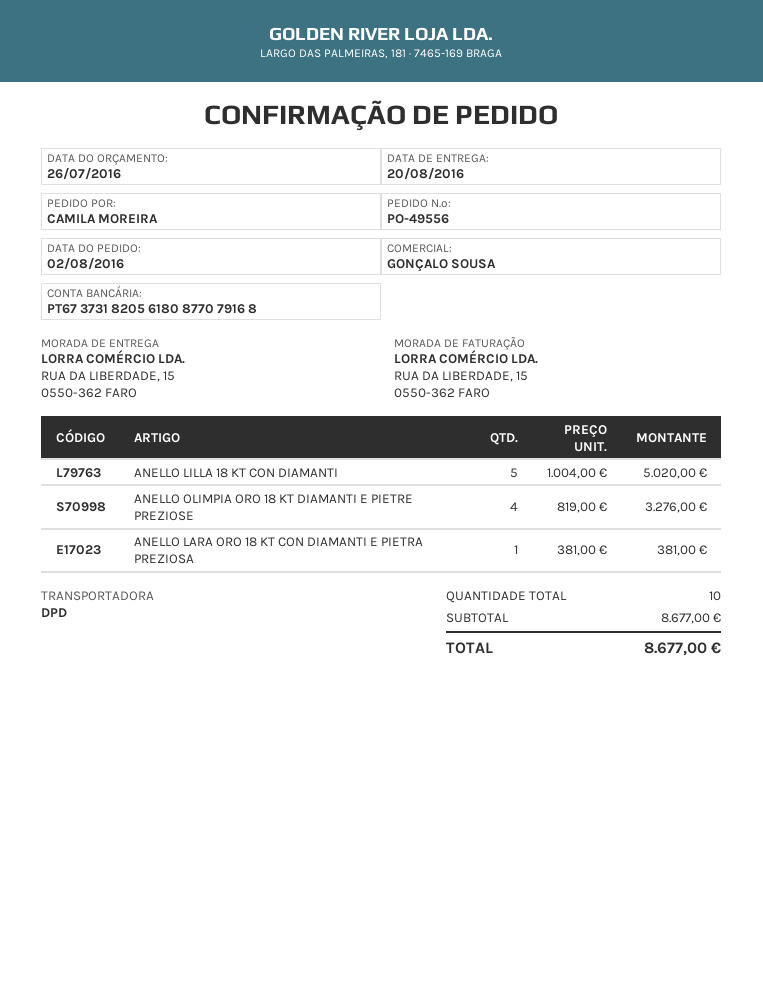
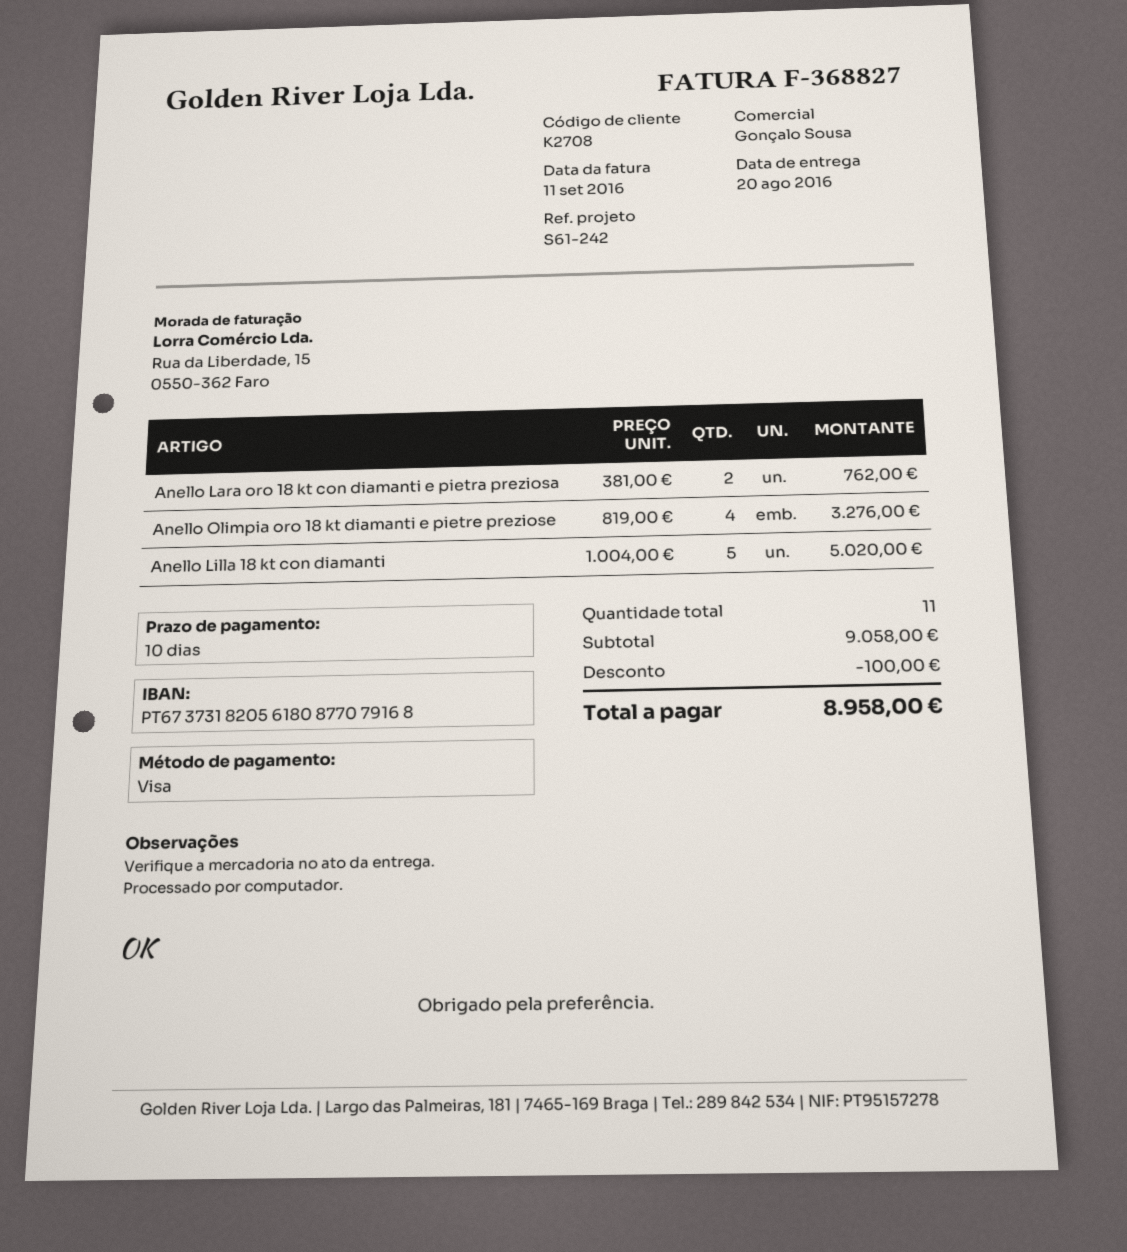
ANELLO LARA ORO 18 KT CON DIAMANTI E PIETRA PREZIOSA: 1 x 381.00 = 381.00 -> 2 x 381.00 = 762.00
total quantity: 10 -> 11
subtotal: 8677.00 -> 9058.00
discount: none -> 100.00
total: 8677.00 -> 8958.00

